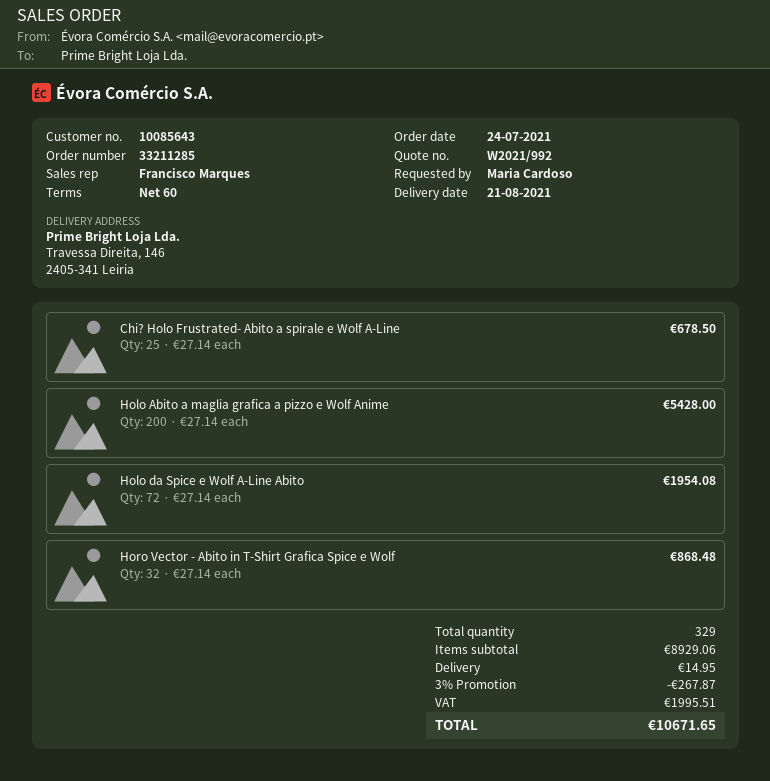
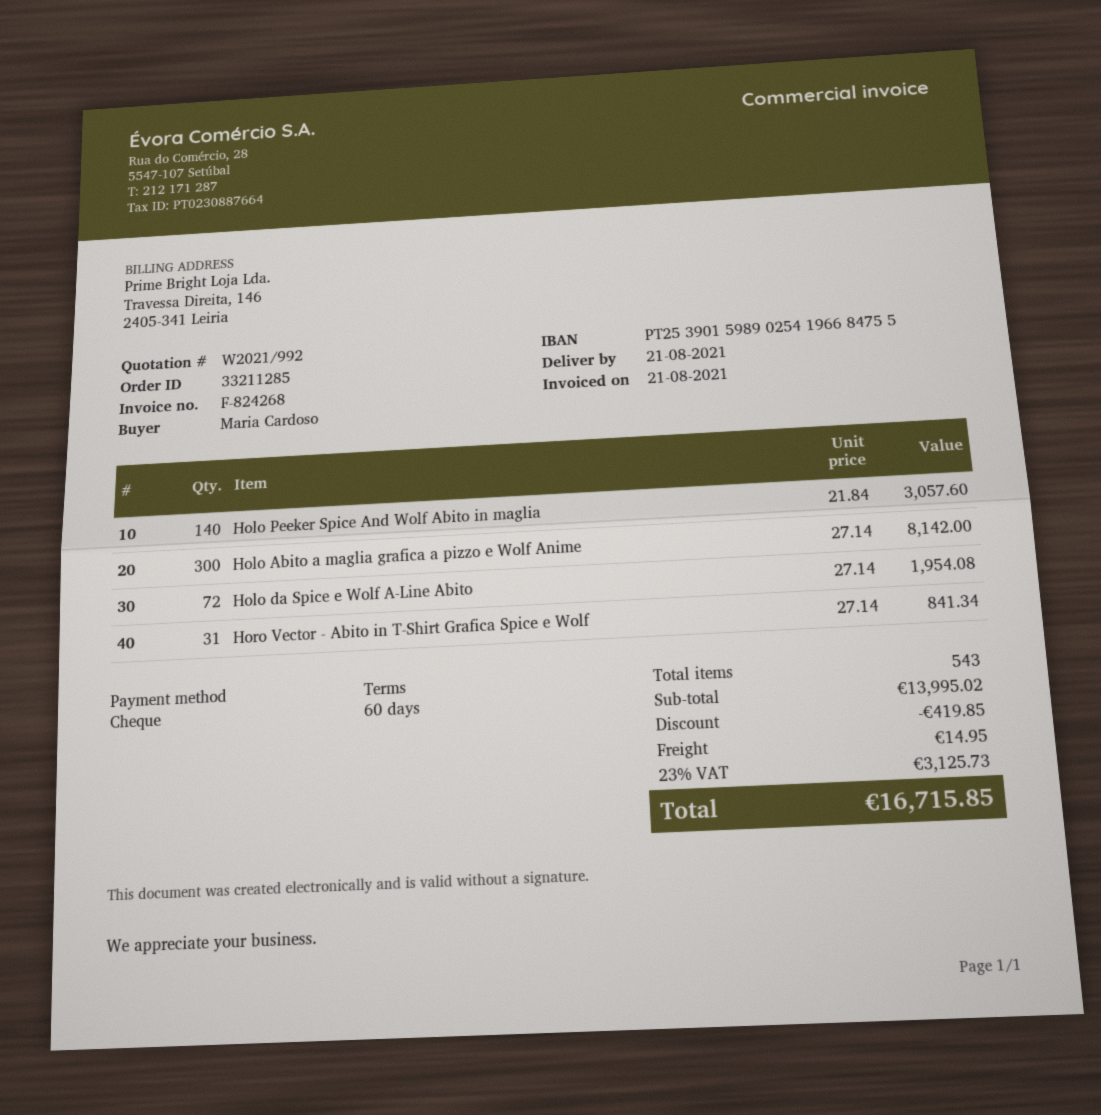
Chi? Holo Frustrated- Abito a spirale e Wolf A-Line: 25 x 27.14 = 678.50 -> none
Holo Abito a maglia grafica a pizzo e Wolf Anime: 200 x 27.14 = 5428.00 -> 300 x 27.14 = 8142.00
Horo Vector - Abito in T-Shirt Grafica Spice e Wolf: 32 x 27.14 = 868.48 -> 31 x 27.14 = 841.34
Holo Peeker Spice And Wolf Abito in maglia: none -> 140 x 21.84 = 3057.60
total quantity: 329 -> 543
subtotal: 8929.06 -> 13995.02
discount: 267.87 -> 419.85
tax: 1995.51 -> 3125.73
total: 10671.65 -> 16715.85

